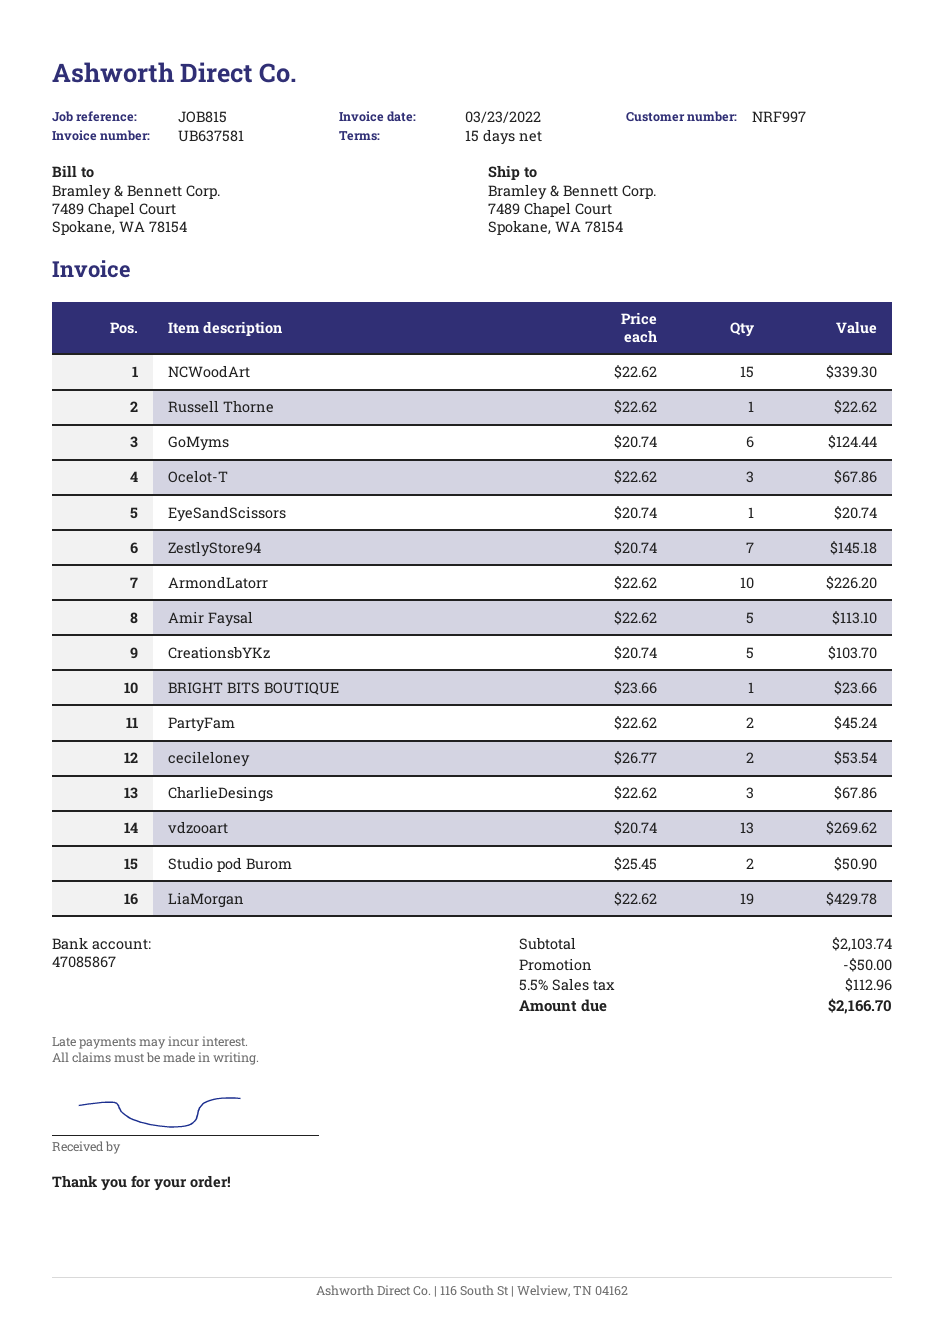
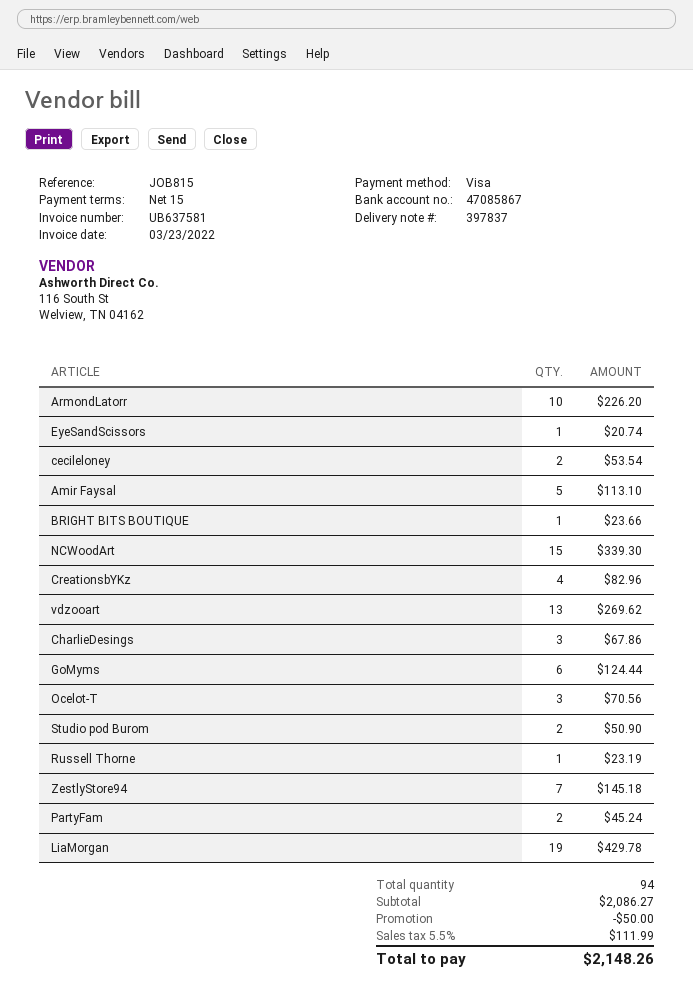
Russell Thorne: 1 for 22.62 -> 1 for 23.19
Ocelot-T: 3 for 67.86 -> 3 for 70.56
CreationsbYKz: 5 for 103.70 -> 4 for 82.96
subtotal: 2103.74 -> 2086.27
tax: 5.5% = 112.96 -> 5.5% = 111.99
total: 2166.70 -> 2148.26

